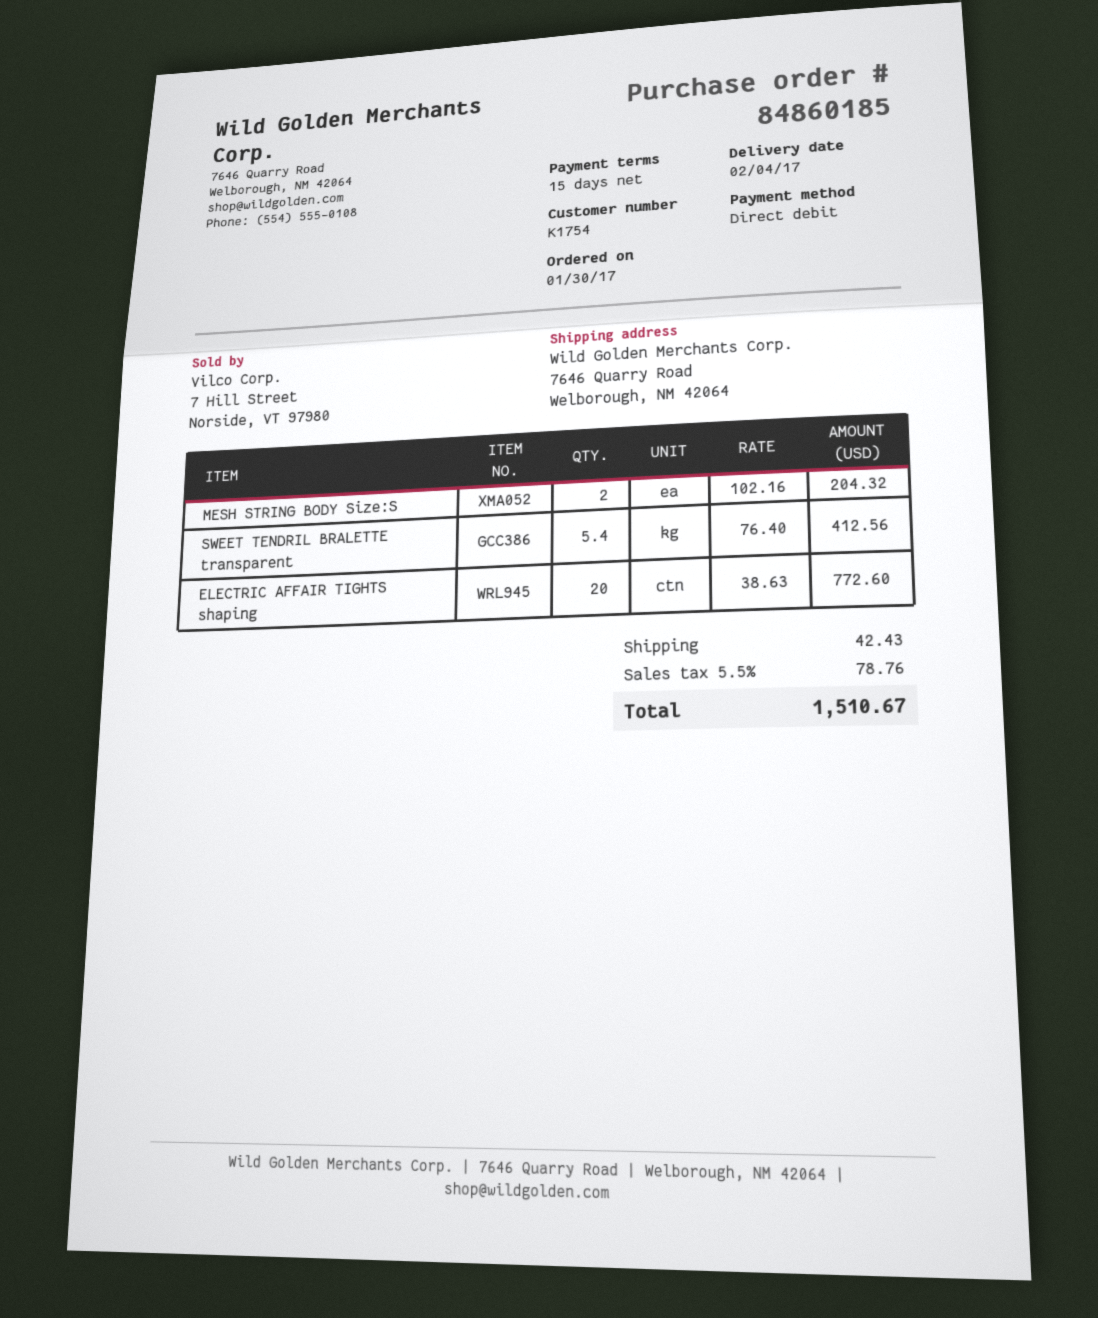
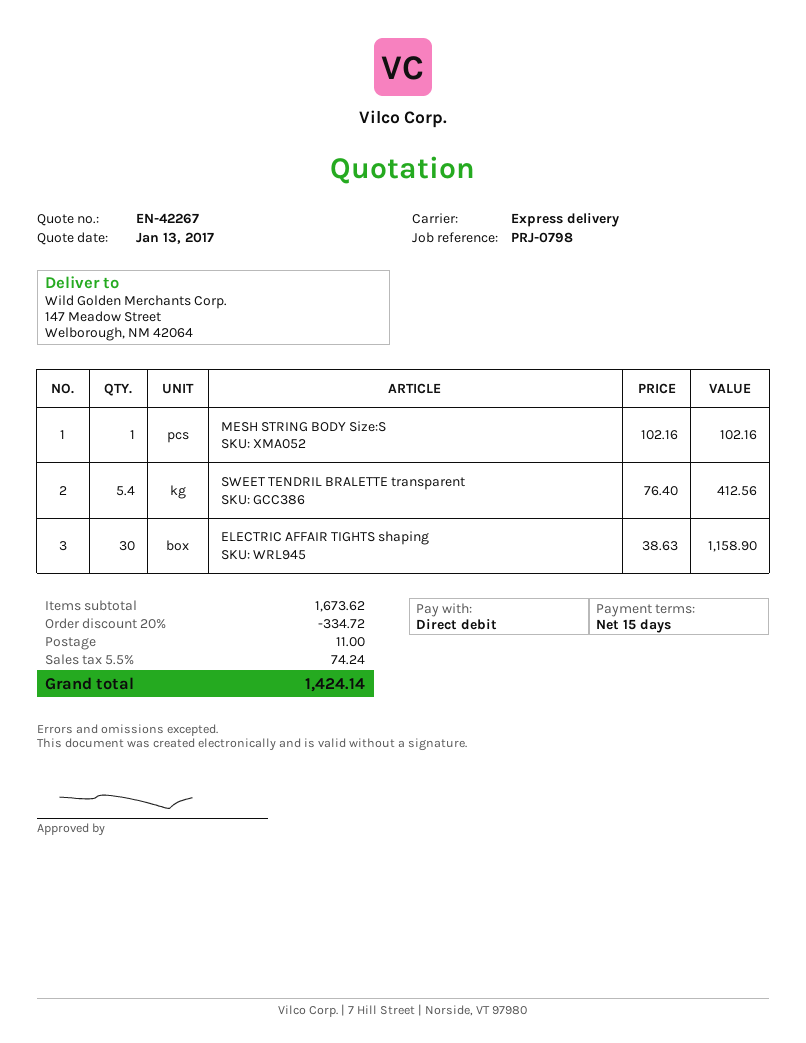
ship to: 7646 Quarry Road, Welborough, NM 42064 -> 147 Meadow Street, Welborough, NM 42064
MESH STRING BODY Size:S: 2 x 102.16 = 204.32 -> 1 x 102.16 = 102.16
ELECTRIC AFFAIR TIGHTS shaping: 20 x 38.63 = 772.60 -> 30 x 38.63 = 1158.90
discount: none -> 20% = 334.72
shipping: 42.43 -> 11.00
tax: 5.5% = 78.76 -> 5.5% = 74.24
total: 1510.67 -> 1424.14

